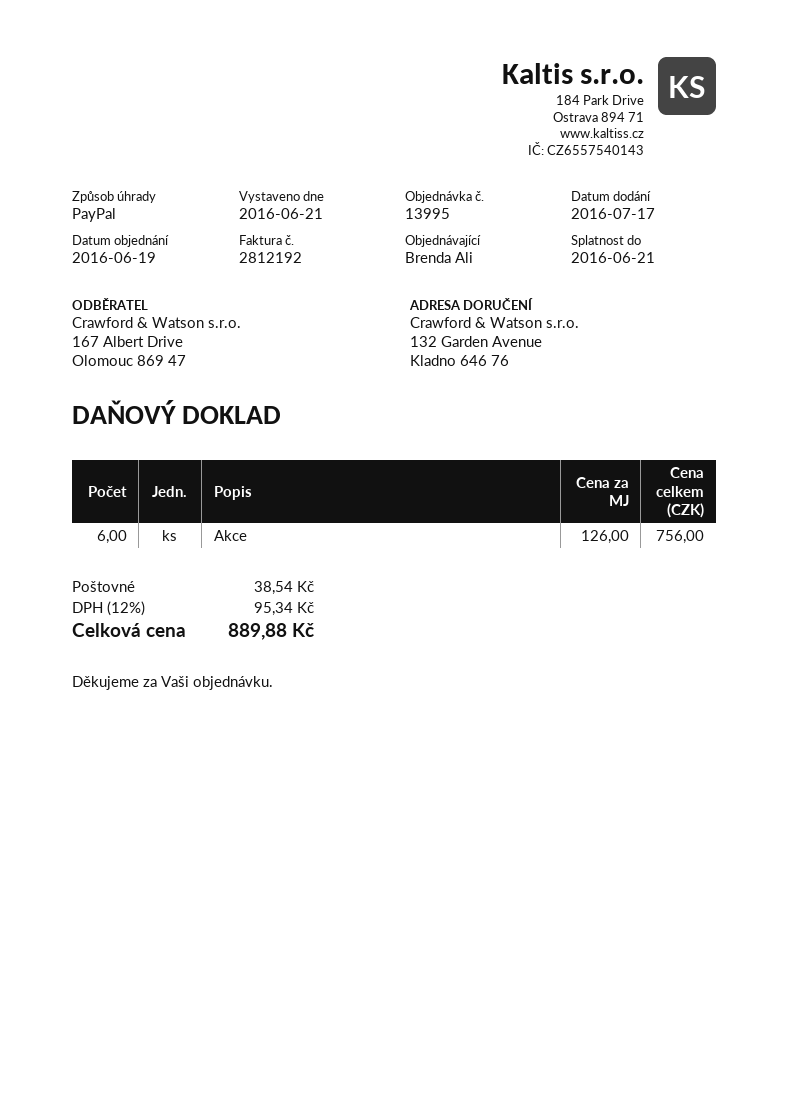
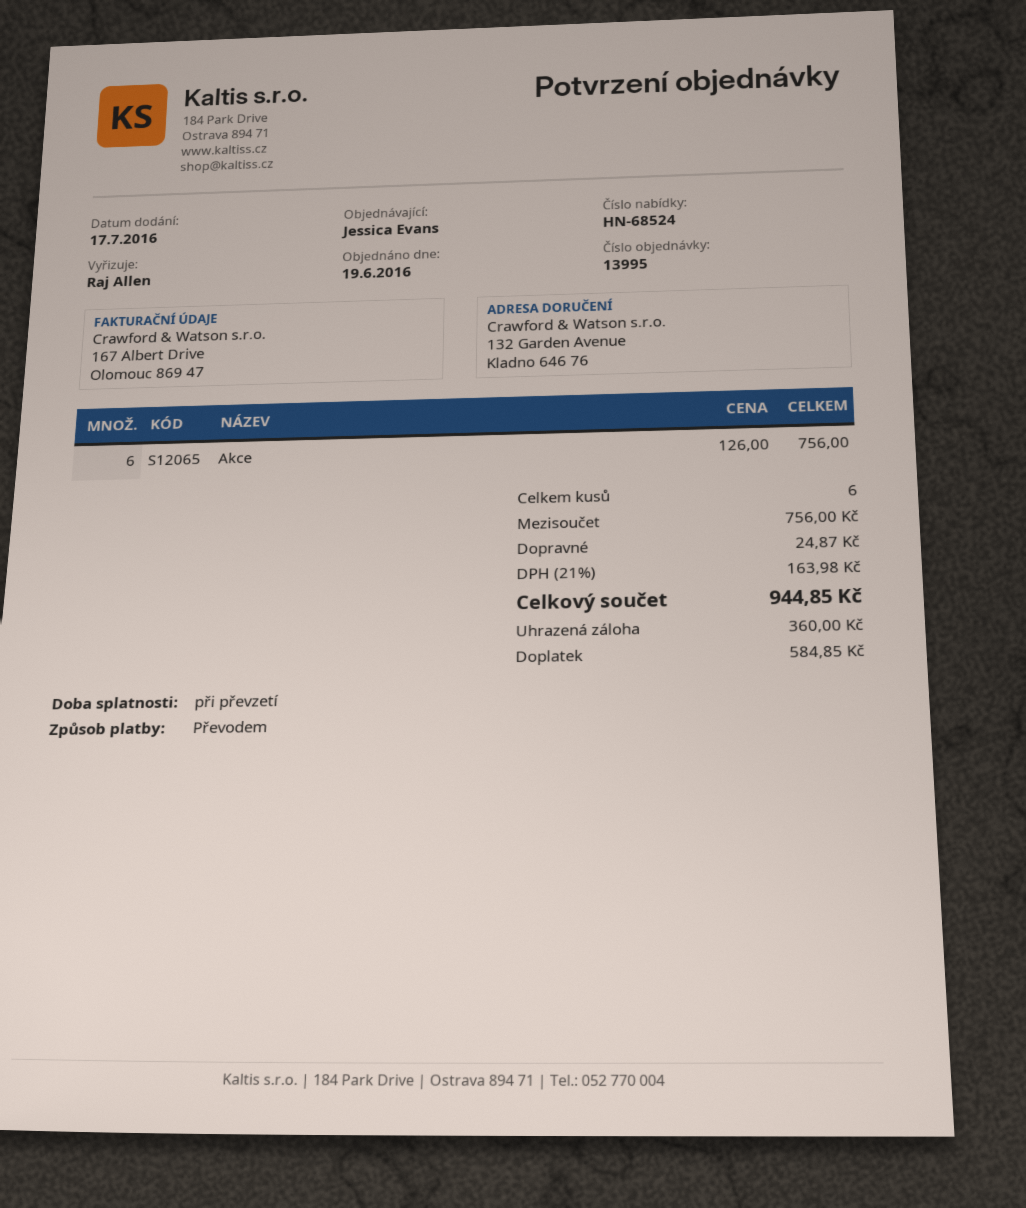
ordered by: Brenda Ali -> Jessica Evans
payment method: PayPal -> bank transfer
shipping: 38.54 -> 24.87
tax: 12% = 95.34 -> 21% = 163.98
total: 889.88 -> 944.85

